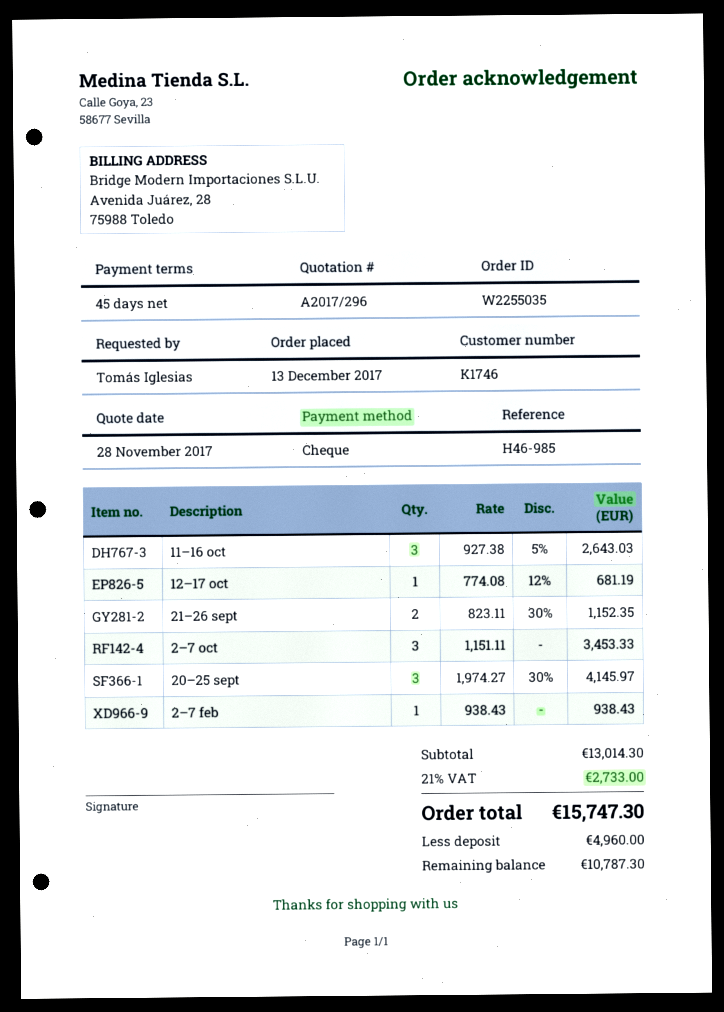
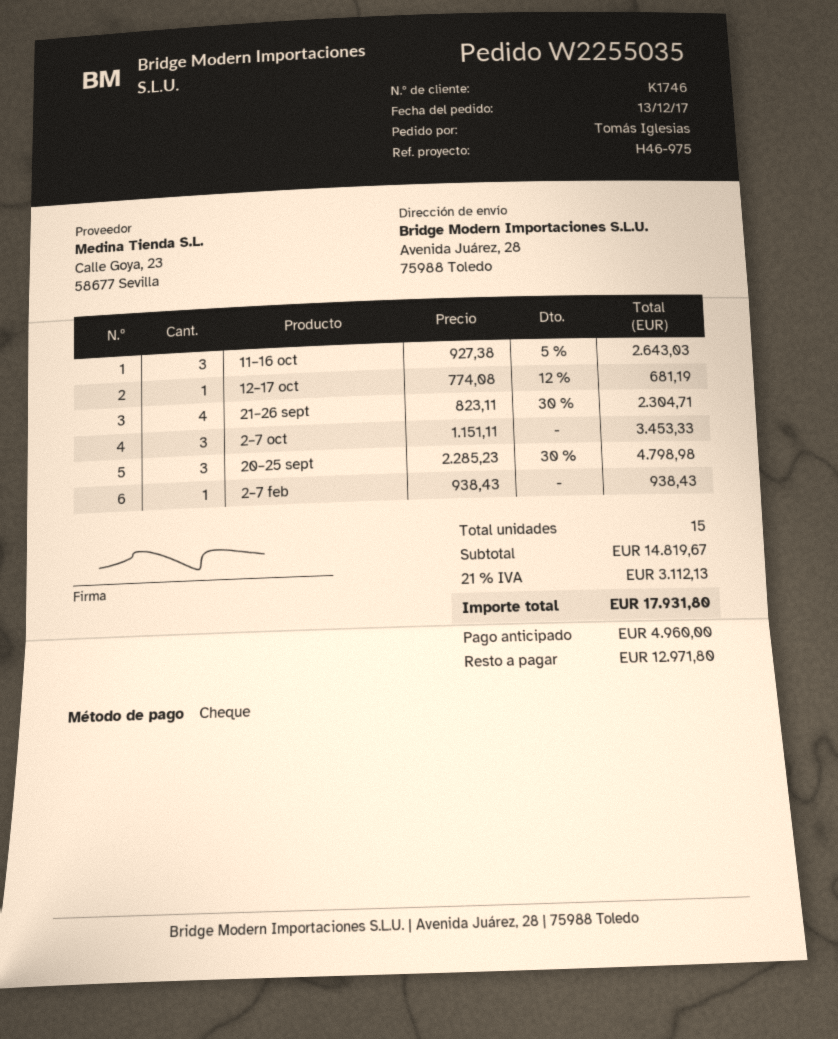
reference: H46-985 -> H46-975
21–26 sept: 2 x 823.11 - 30% = 1152.35 -> 4 x 823.11 - 30% = 2304.71
20–25 sept: 3 x 1974.27 - 30% = 4145.97 -> 3 x 2285.23 - 30% = 4798.98
subtotal: 13014.30 -> 14819.67
tax: 21% = 2733.00 -> 21% = 3112.13
total: 15747.30 -> 17931.80
balance: 10787.30 -> 12971.80

